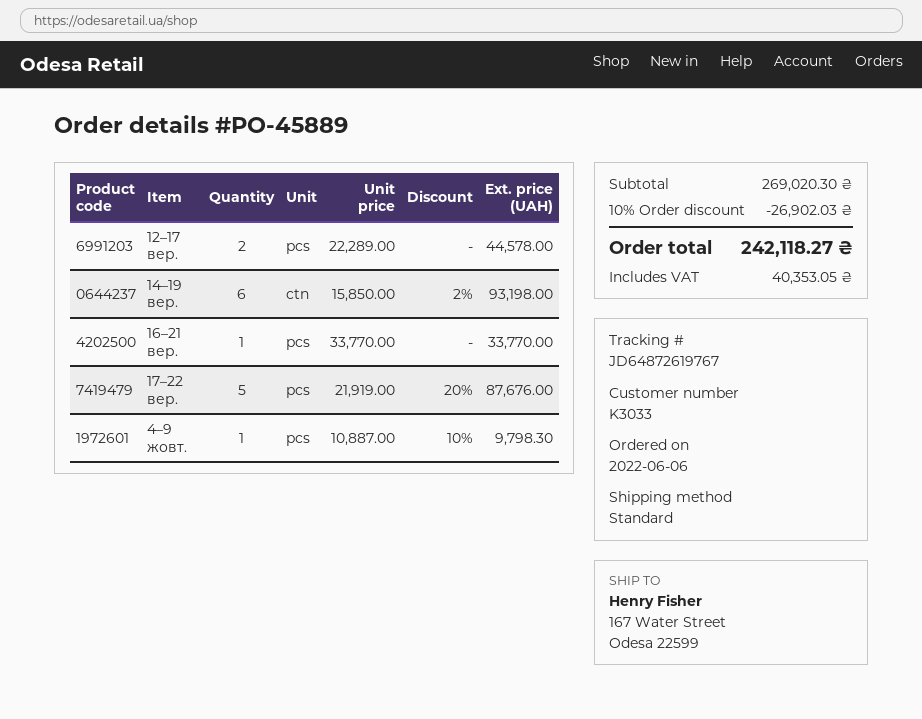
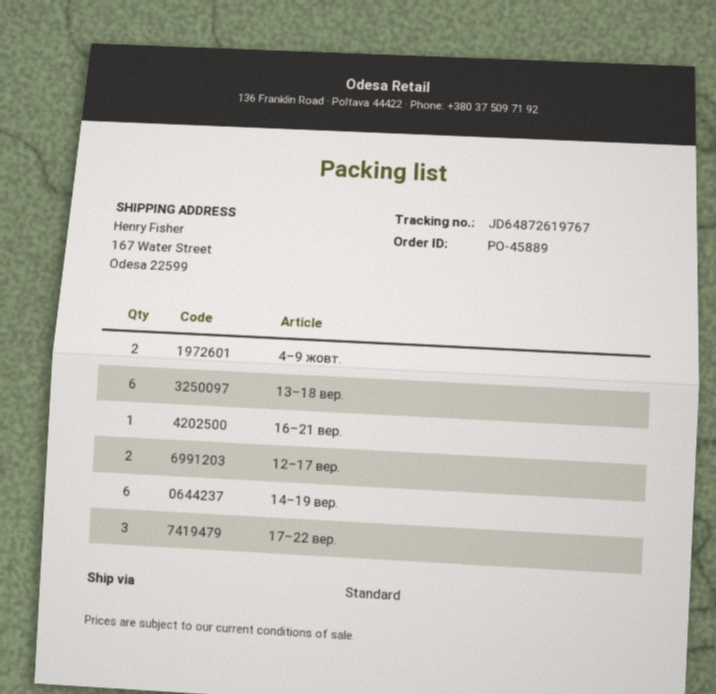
17–22 вер.: 5 -> 3
4–9 жовт.: 1 -> 2
13–18 вер.: none -> 6

